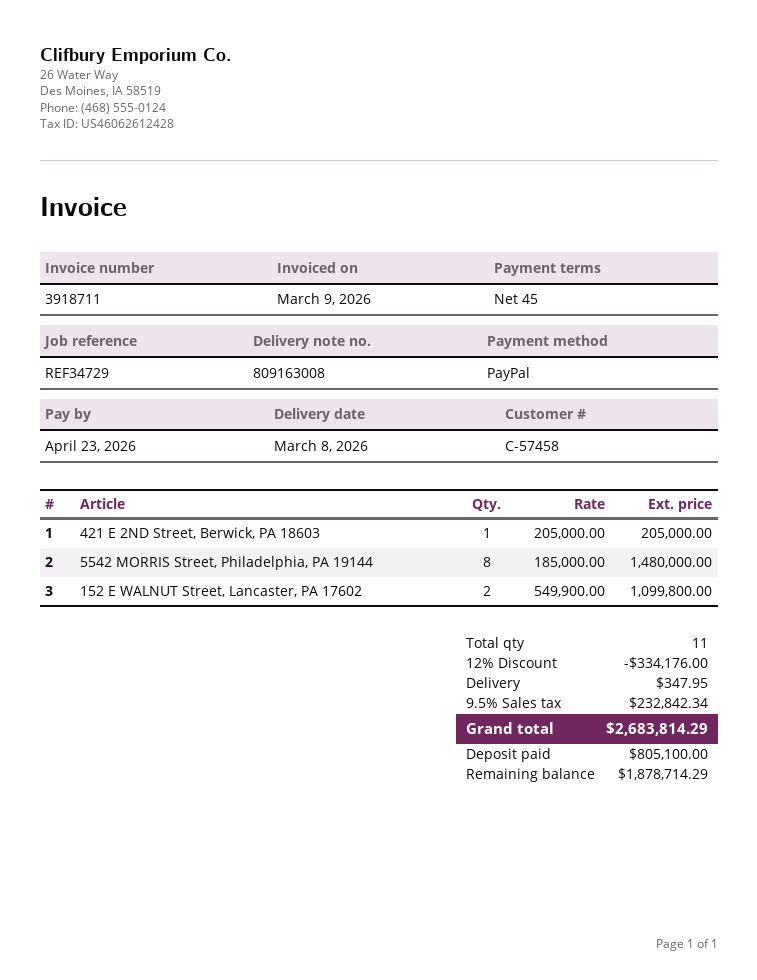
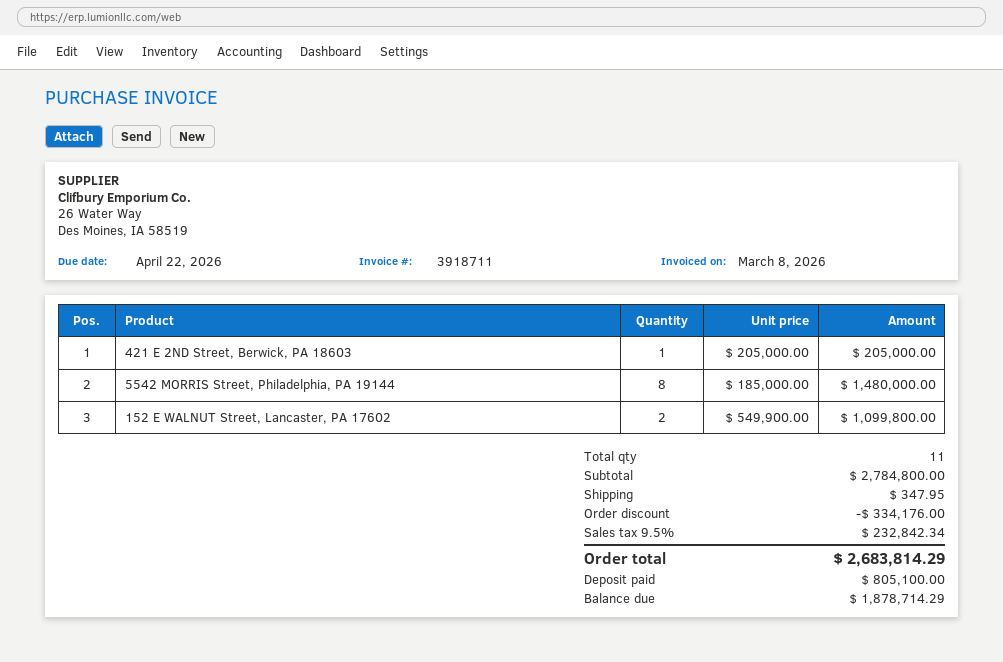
invoice date: 2026-03-09 -> 2026-03-08
due date: 2026-04-23 -> 2026-04-22

